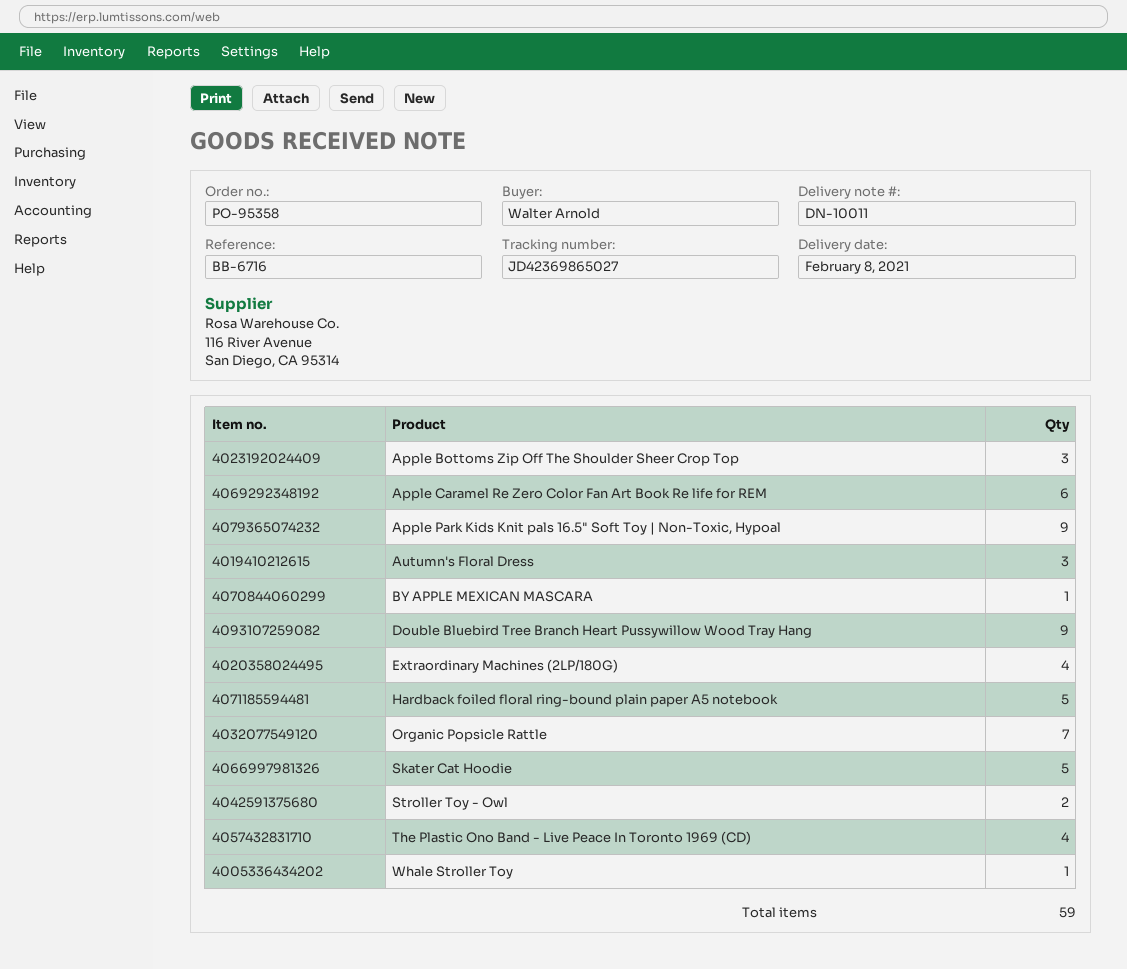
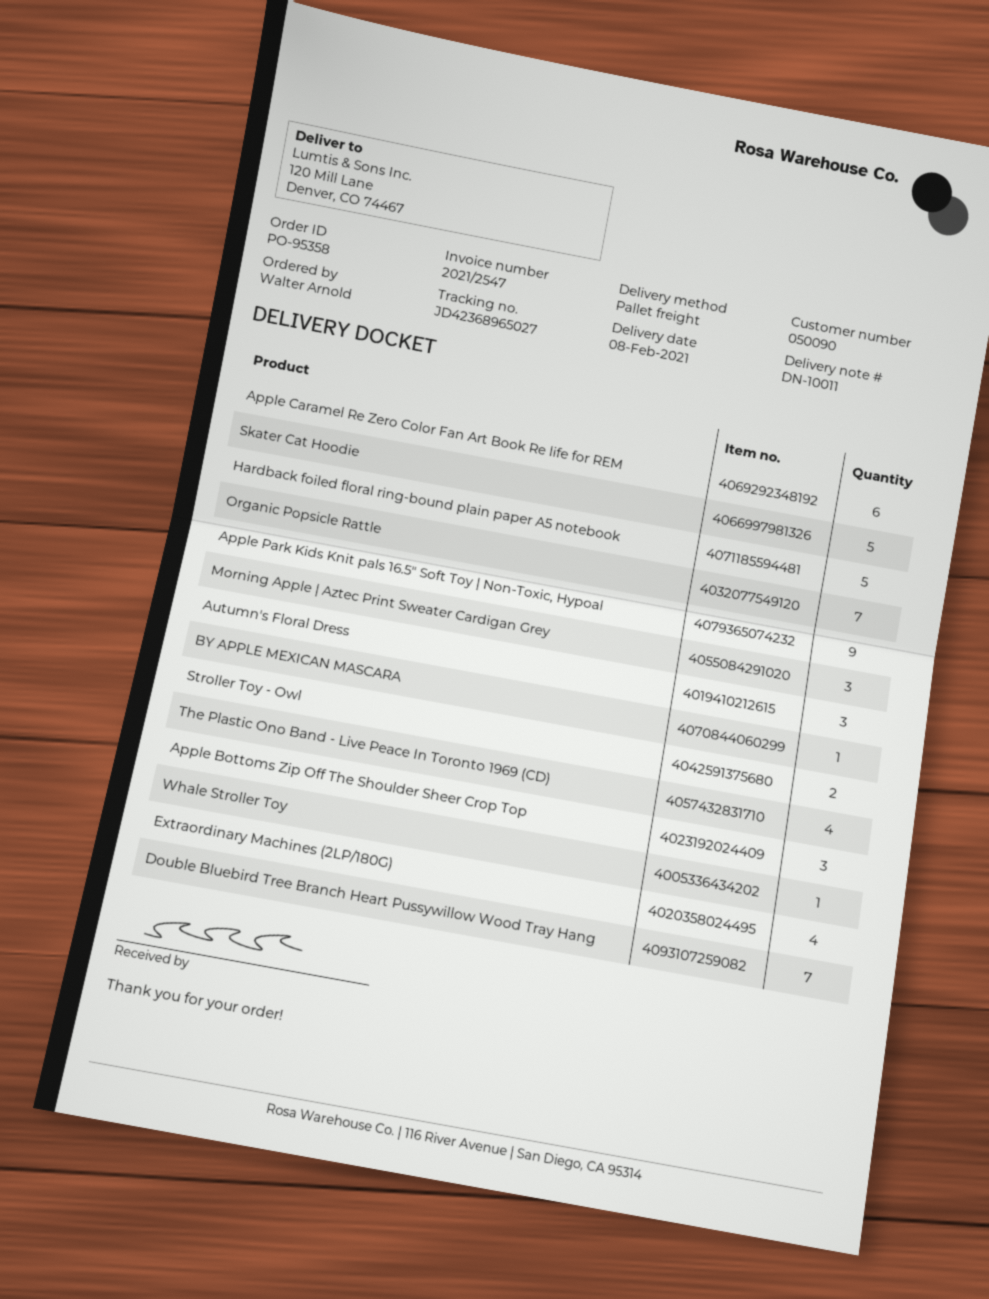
tracking number: JD42369865027 -> JD42368965027
Double Bluebird Tree Branch Heart Pussywillow Wood Tray Hang: 9 -> 7
Morning Apple | Aztec Print Sweater Cardigan Grey: none -> 3

